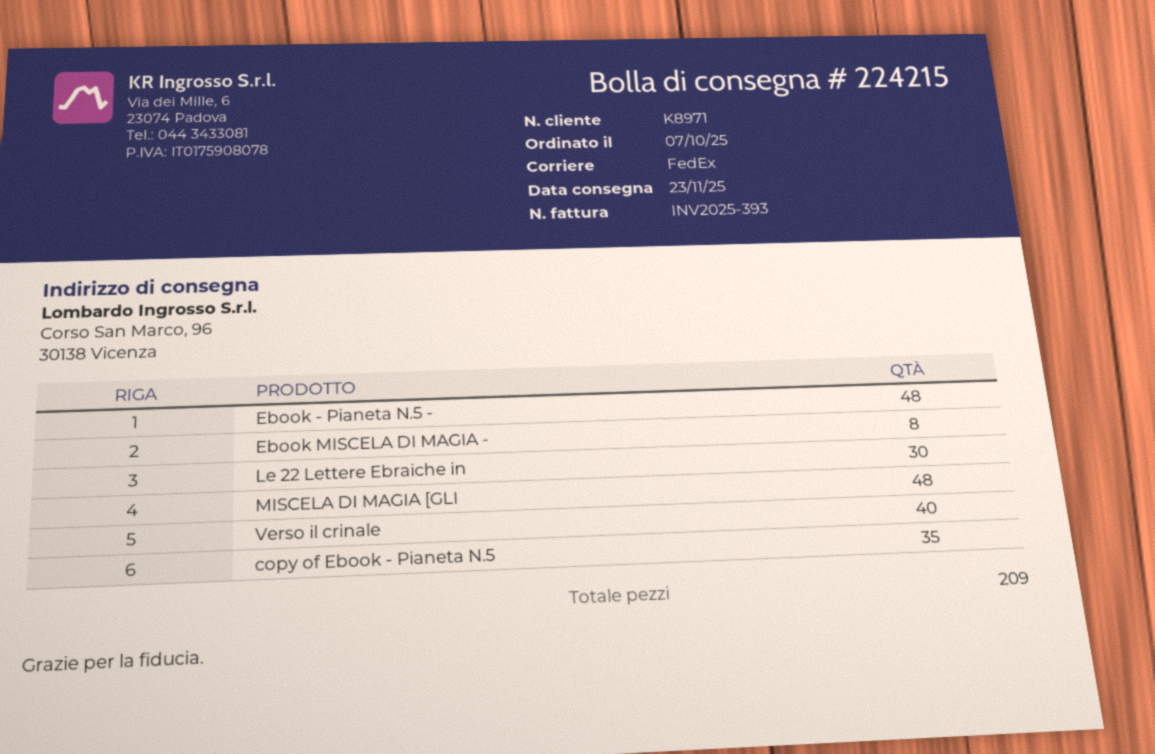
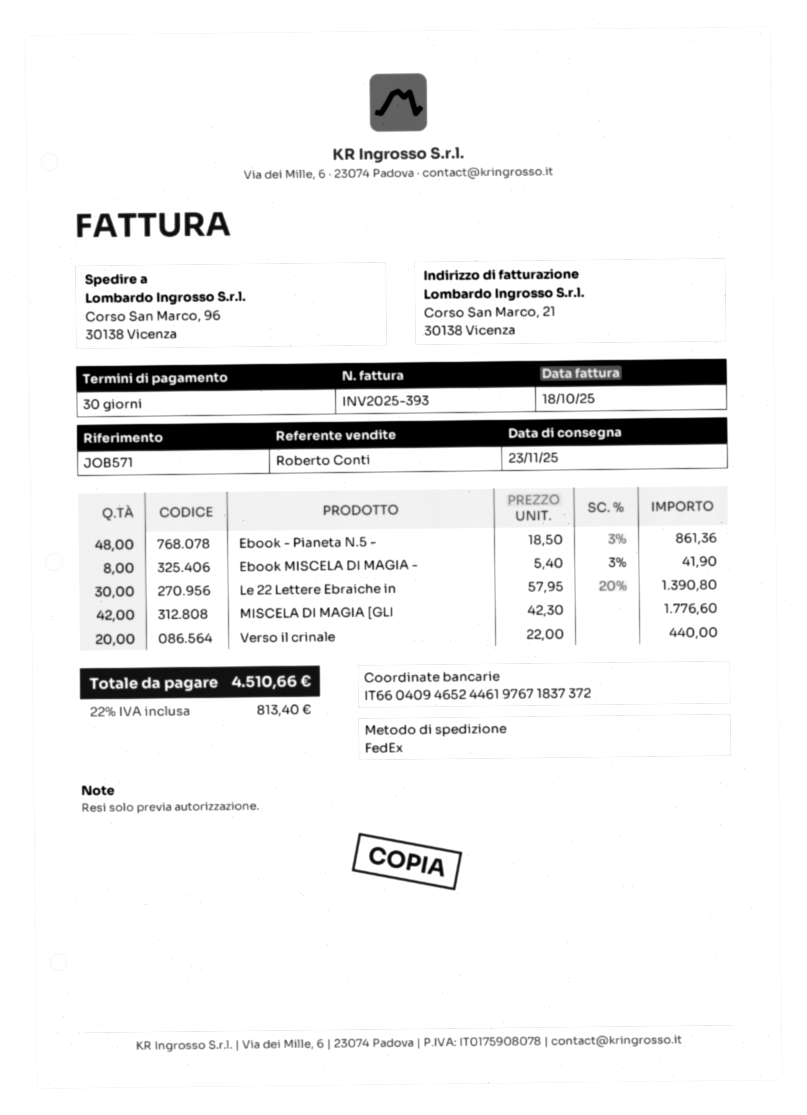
MISCELA DI MAGIA [GLI: 48 -> 42
Verso il crinale: 40 -> 20
copy of Ebook - Pianeta N.5: 35 -> none

